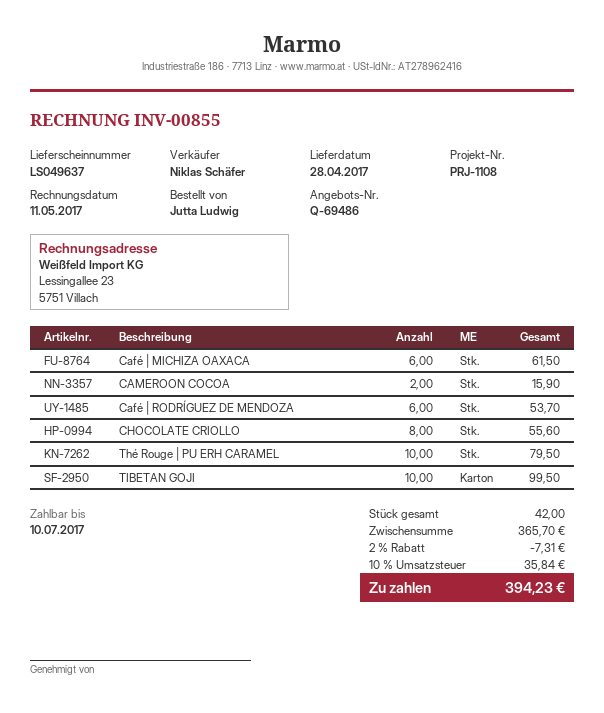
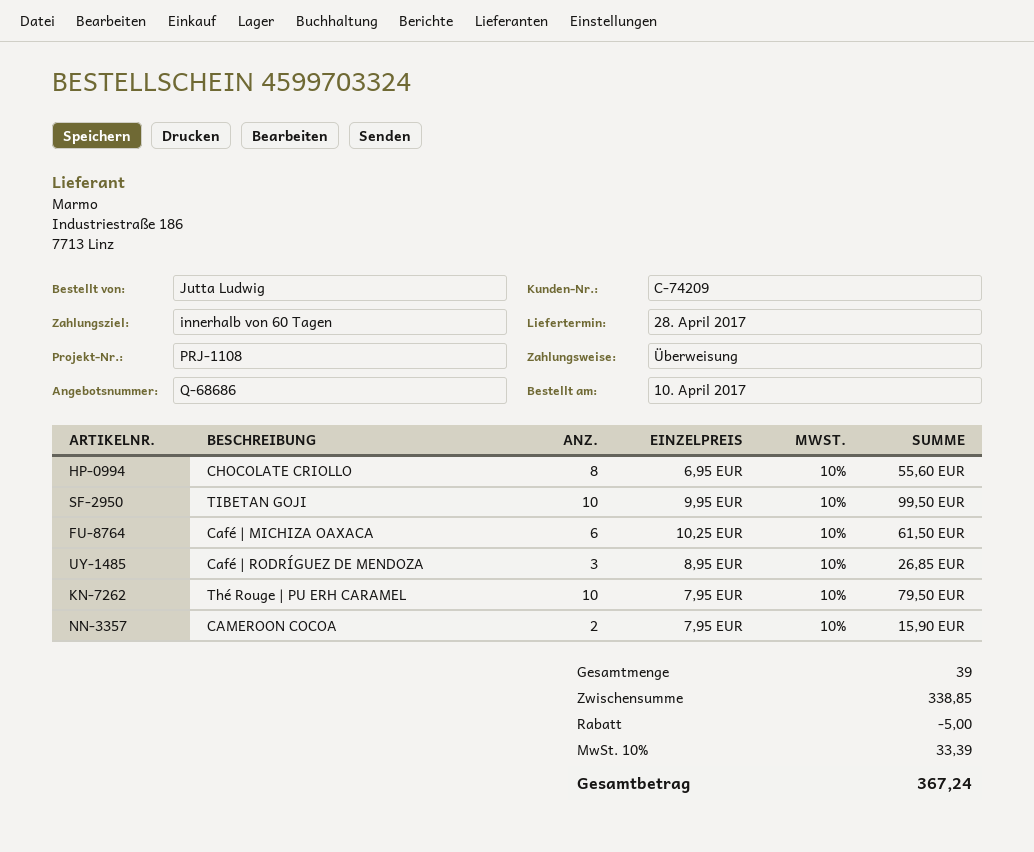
quote number: Q-69486 -> Q-68686
Café | RODRÍGUEZ DE MENDOZA: 6 for 53.70 -> 3 for 26.85
total quantity: 42 -> 39
subtotal: 365.70 -> 338.85
discount: 7.31 -> 5.00
tax: 10% = 35.84 -> 10% = 33.39
total: 394.23 -> 367.24

